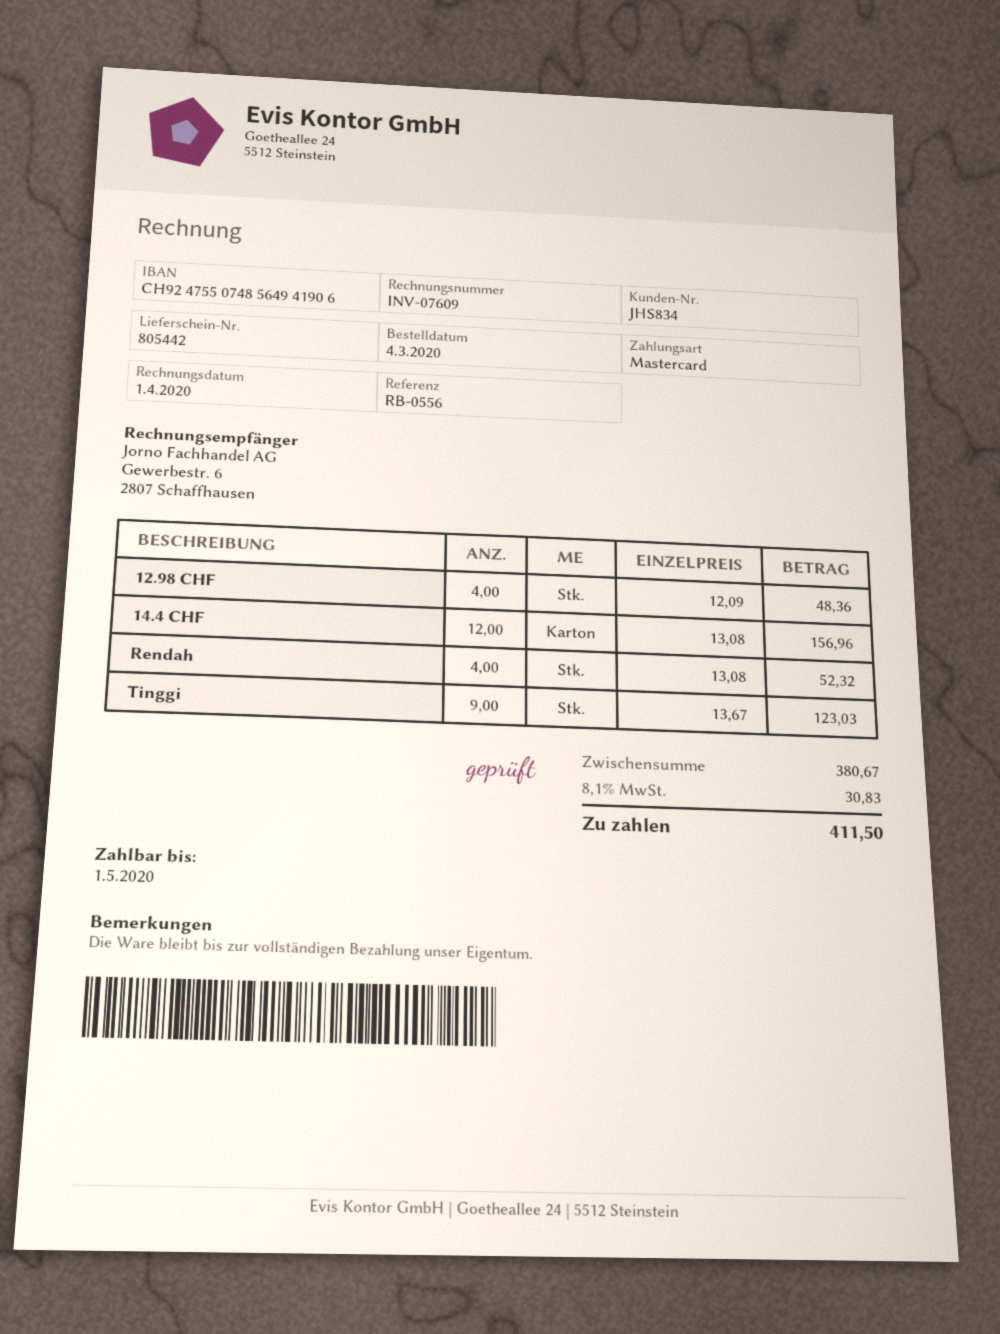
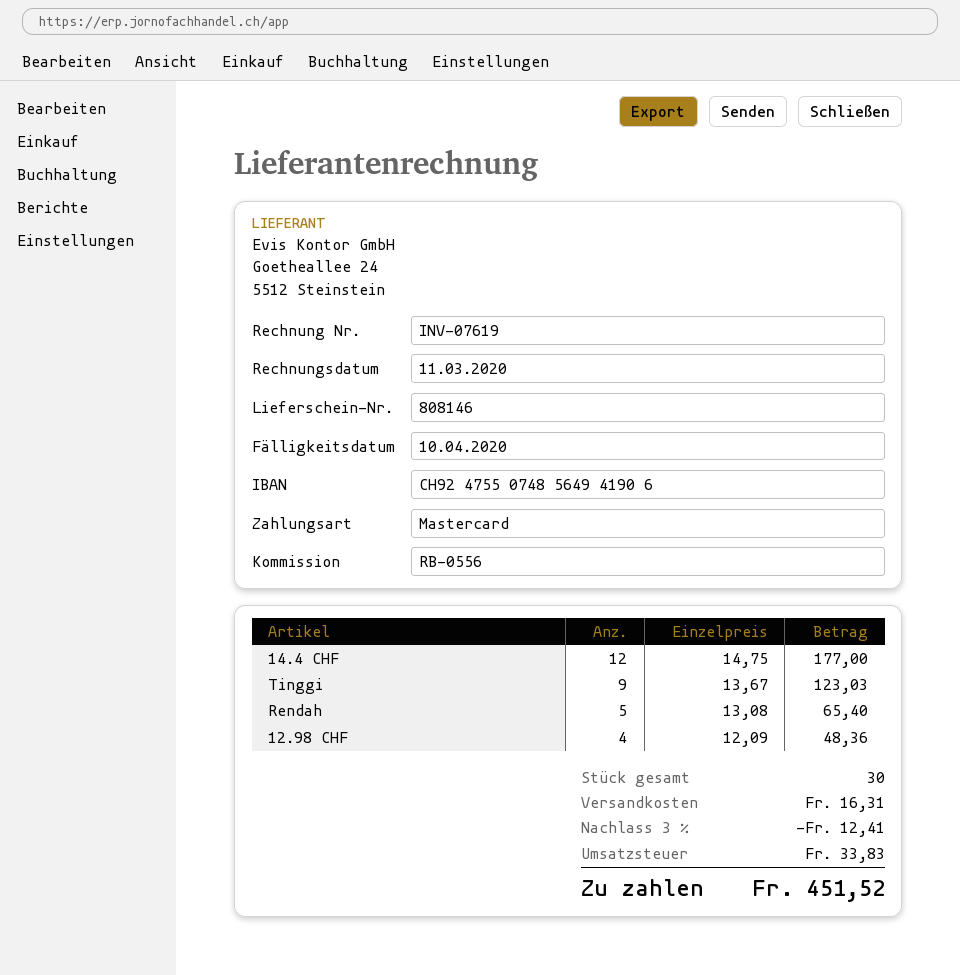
delivery note number: 805442 -> 808146
invoice number: INV-07609 -> INV-07619
invoice date: 2020-04-01 -> 2020-03-11
due date: 2020-05-01 -> 2020-04-10
14.4 CHF: 12 x 13.08 = 156.96 -> 12 x 14.75 = 177.00
Rendah: 4 x 13.08 = 52.32 -> 5 x 13.08 = 65.40
discount: none -> 3% = 12.41
shipping: none -> 16.31
tax: 30.83 -> 33.83
total: 411.50 -> 451.52

